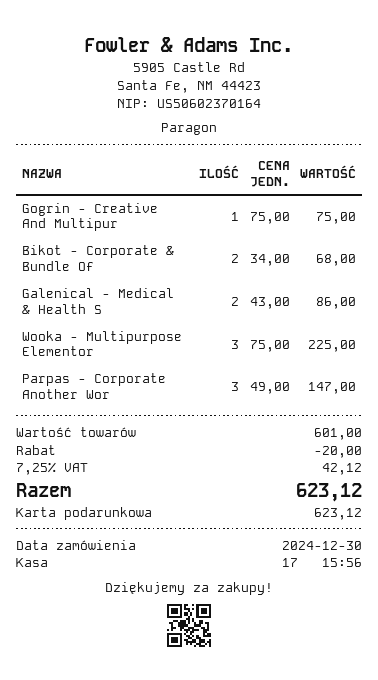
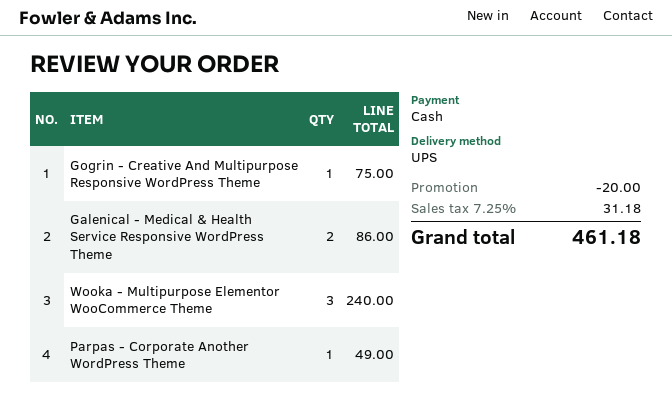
payment method: gift card -> cash
Bikot - Corporate & Bundle Of: 2 for 68.00 -> none
Wooka - Multipurpose Elementor: 3 for 225.00 -> 3 for 240.00
Parpas - Corporate Another Wor: 3 for 147.00 -> 1 for 49.00
tax: 7.25% = 42.12 -> 7.25% = 31.18
total: 623.12 -> 461.18

